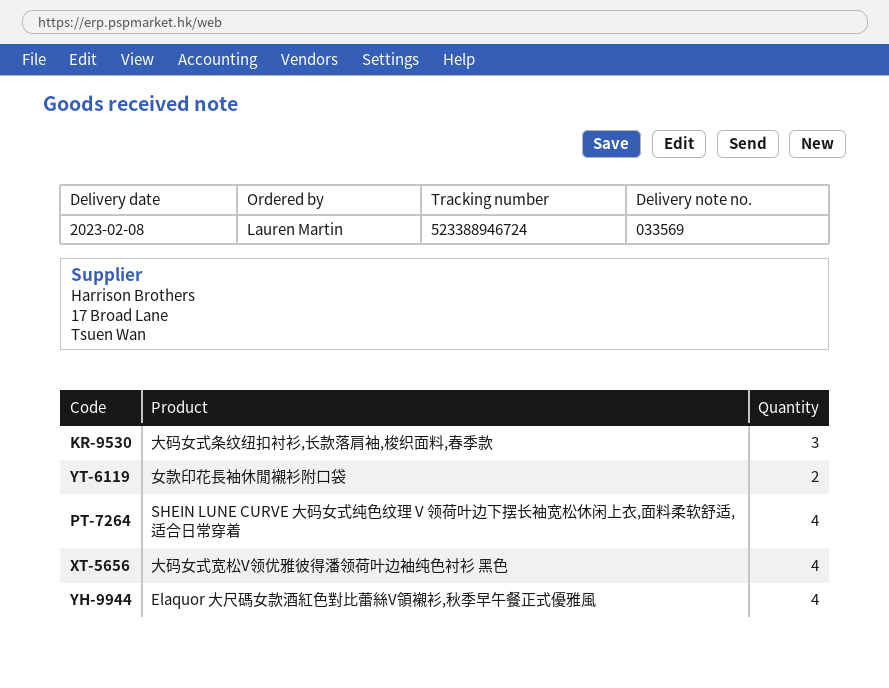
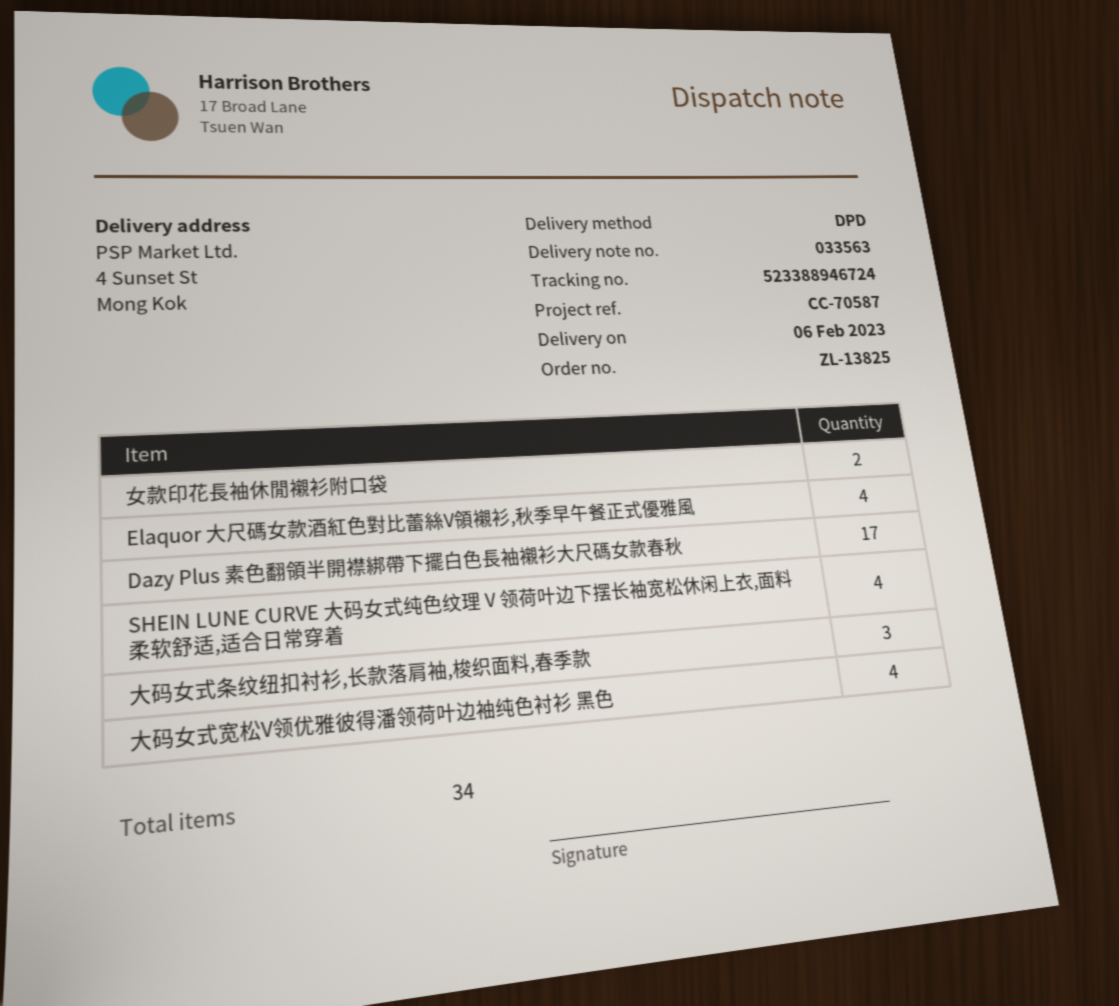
delivery note number: 033569 -> 033563
delivery date: 2023-02-08 -> 2023-02-06
Dazy Plus 素色翻領半開襟綁帶下擺白色長袖襯衫大尺碼女款春秋: none -> 17

